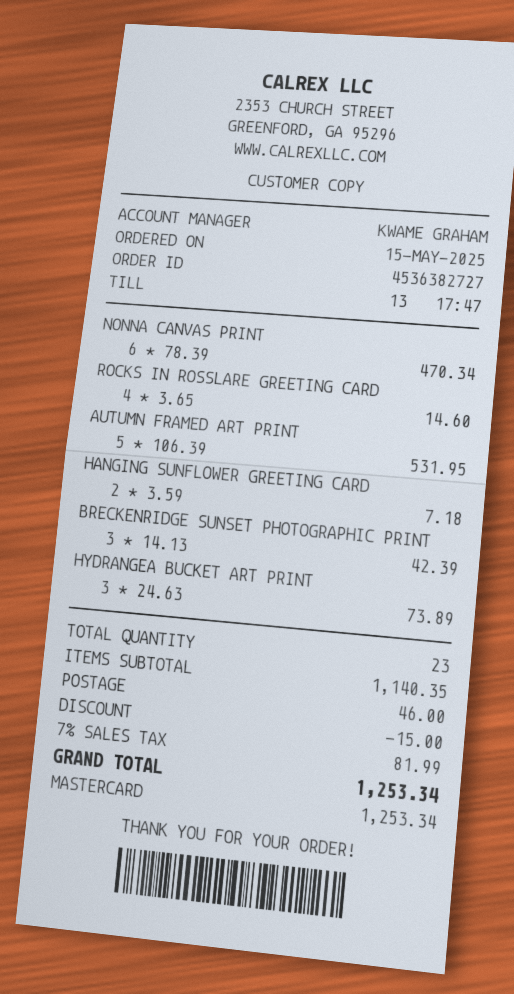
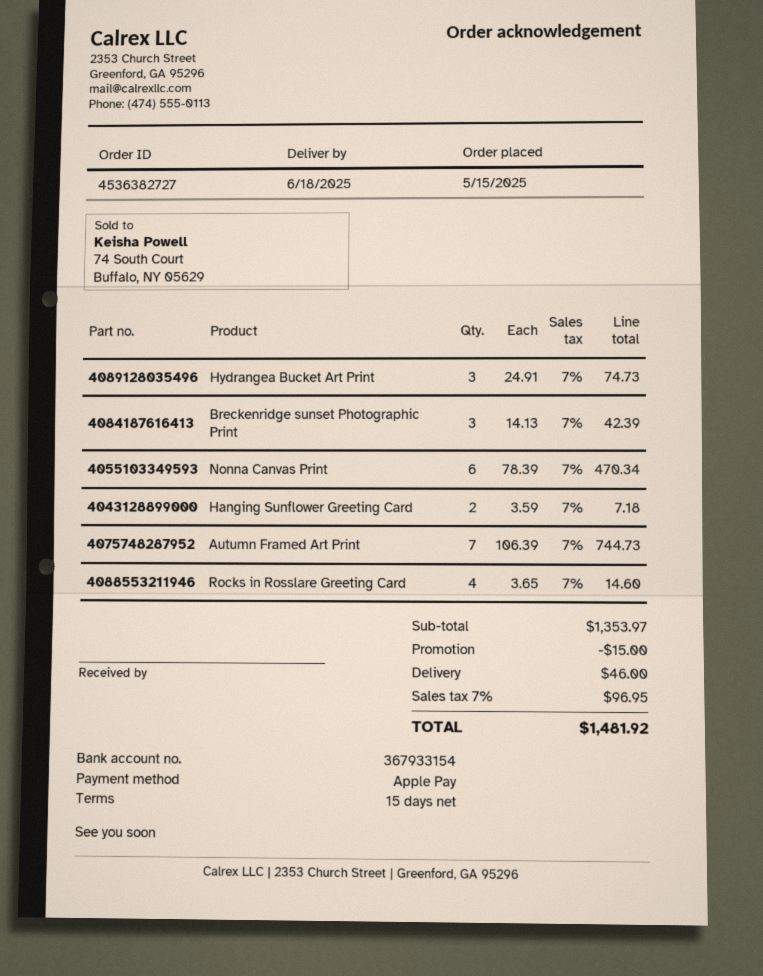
payment method: Mastercard -> Apple Pay
AUTUMN FRAMED ART PRINT: 5 x 106.39 = 531.95 -> 7 x 106.39 = 744.73
HYDRANGEA BUCKET ART PRINT: 3 x 24.63 = 73.89 -> 3 x 24.91 = 74.73
subtotal: 1140.35 -> 1353.97
tax: 7% = 81.99 -> 7% = 96.95
total: 1253.34 -> 1481.92

